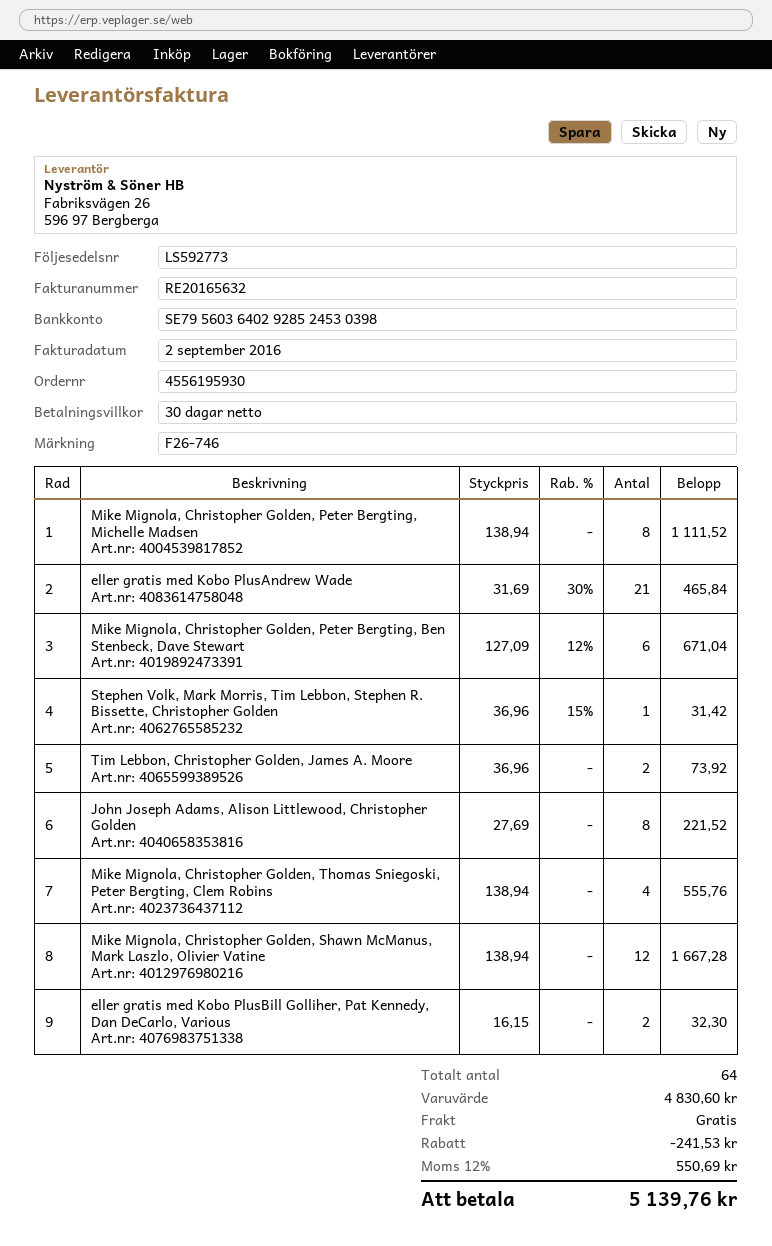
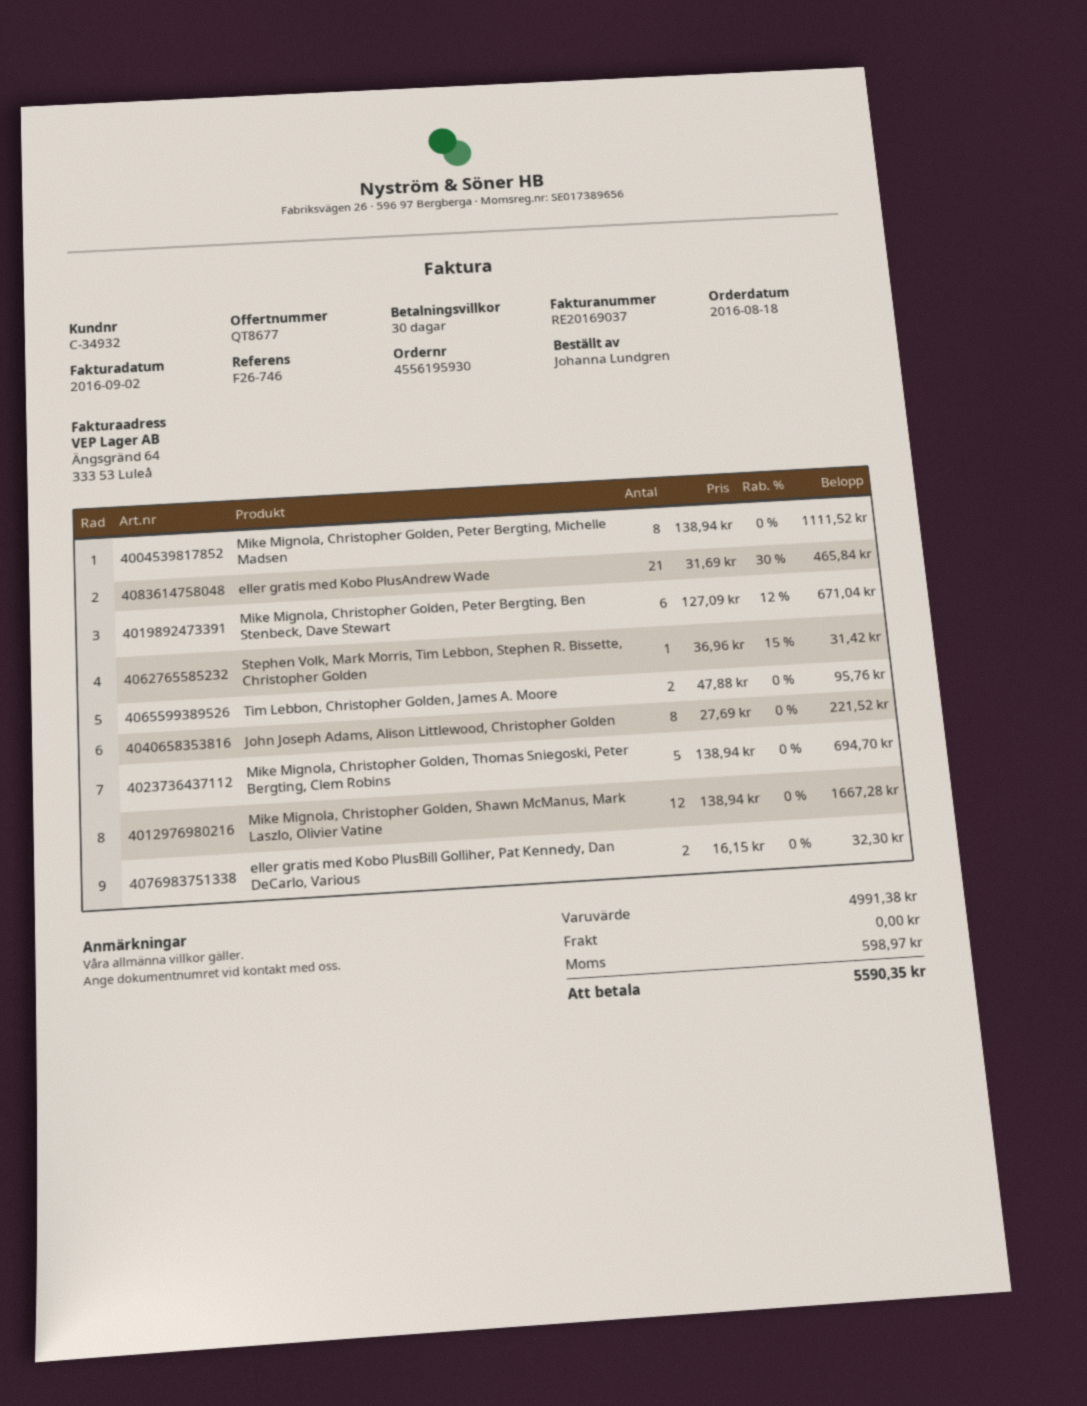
invoice number: RE20165632 -> RE20169037
Tim Lebbon, Christopher Golden, James A. Moore: 2 x 36.96 = 73.92 -> 2 x 47.88 = 95.76
Mike Mignola, Christopher Golden, Thomas Sniegoski, Peter Bergting, Clem Robins: 4 x 138.94 = 555.76 -> 5 x 138.94 = 694.70
subtotal: 4830.60 -> 4991.38
discount: 241.53 -> none
tax: 550.69 -> 598.97
total: 5139.76 -> 5590.35

